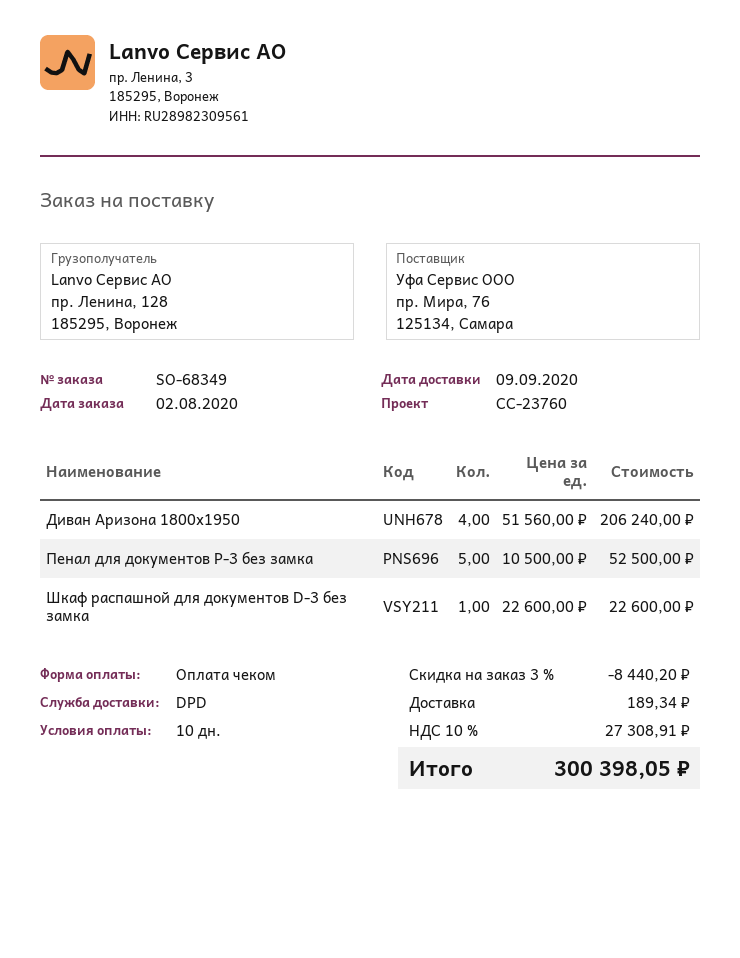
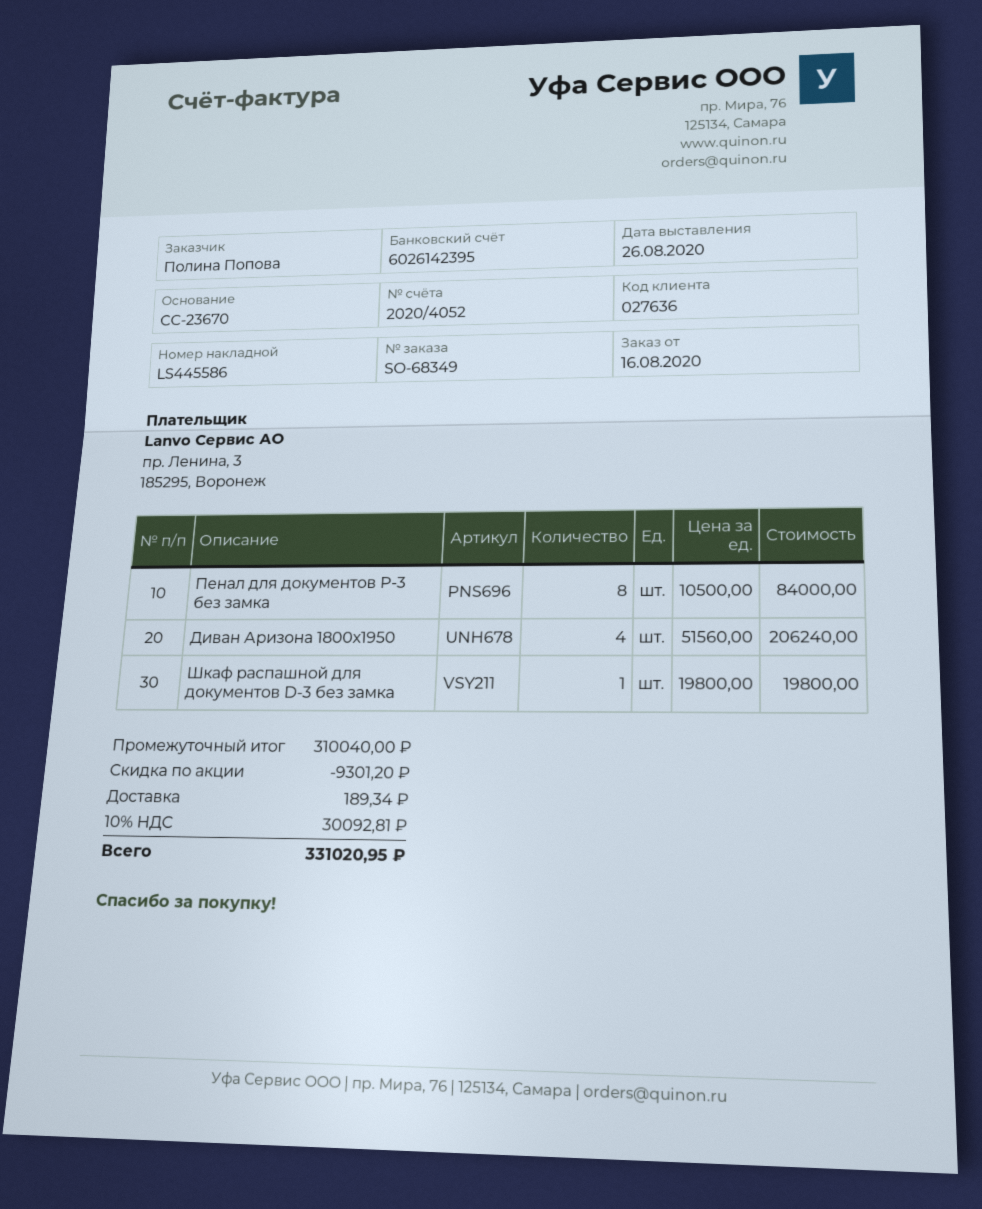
order date: 2020-08-02 -> 2020-08-16
reference: CC-23760 -> CC-23670
Пенал для документов P-3 без замка: 5 x 10500.00 = 52500.00 -> 8 x 10500.00 = 84000.00
Шкаф распашной для документов D-3 без замка: 1 x 22600.00 = 22600.00 -> 1 x 19800.00 = 19800.00
discount: 8440.20 -> 9301.20
tax: 10% = 27308.91 -> 10% = 30092.81
total: 300398.05 -> 331020.95

